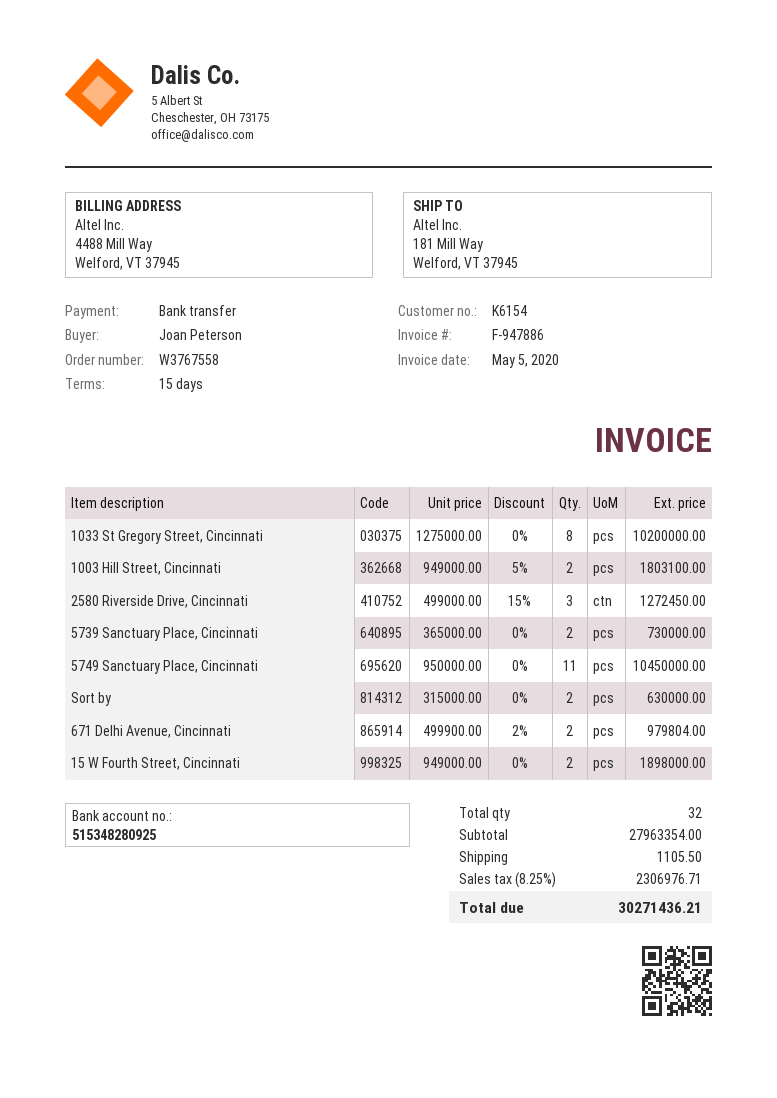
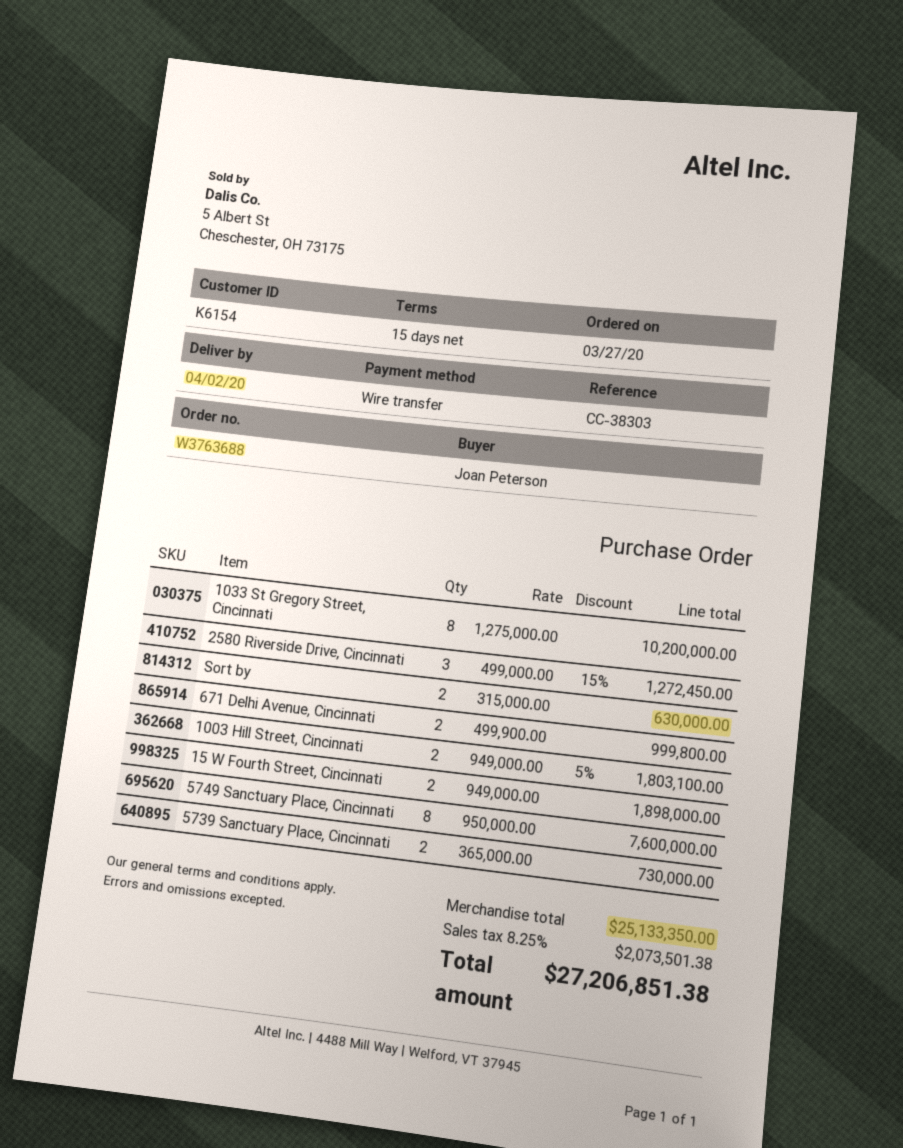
order number: W3767558 -> W3763688
5749 Sanctuary Place, Cincinnati: 11 x 950000.00 = 10450000.00 -> 8 x 950000.00 = 7600000.00
671 Delhi Avenue, Cincinnati: 2 x 499900.00 - 2% = 979804.00 -> 2 x 499900.00 = 999800.00
subtotal: 27963354.00 -> 25133350.00
shipping: 1105.50 -> none
tax: 8.25% = 2306976.71 -> 8.25% = 2073501.38
total: 30271436.21 -> 27206851.38

